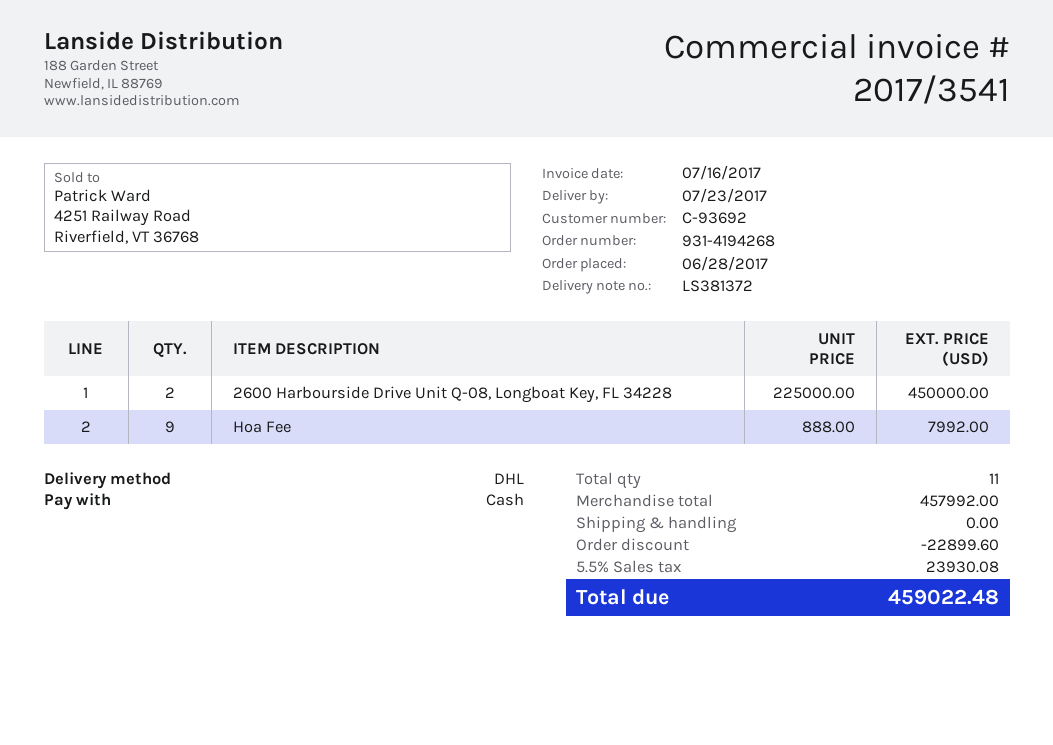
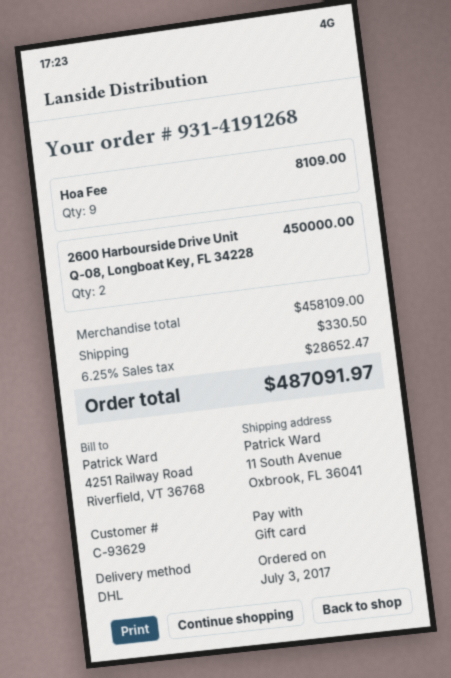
order number: 931-4194268 -> 931-4191268
order date: 2017-06-28 -> 2017-07-03
customer number: C-93692 -> C-93629
payment method: cash -> gift card
Hoa Fee: 9 for 7992.00 -> 9 for 8109.00
subtotal: 457992.00 -> 458109.00
discount: 22899.60 -> none
shipping: 0.00 -> 330.50
tax: 5.5% = 23930.08 -> 6.25% = 28652.47
total: 459022.48 -> 487091.97

